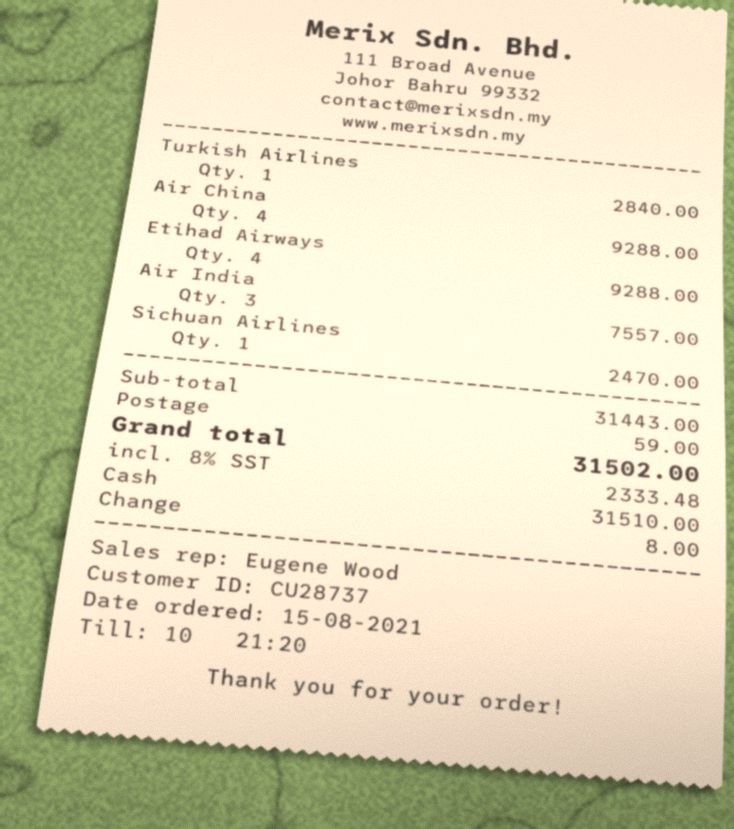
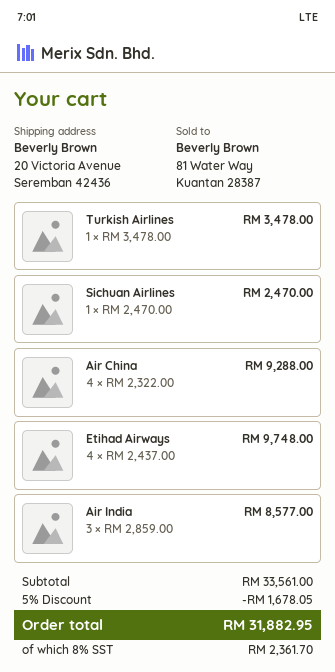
Turkish Airlines: 1 for 2840.00 -> 1 for 3478.00
Etihad Airways: 4 for 9288.00 -> 4 for 9748.00
Air India: 3 for 7557.00 -> 3 for 8577.00
subtotal: 31443.00 -> 33561.00
discount: none -> 5% = 1678.05
shipping: 59.00 -> none
tax: 8% = 2333.48 -> 8% = 2361.70
total: 31502.00 -> 31882.95

